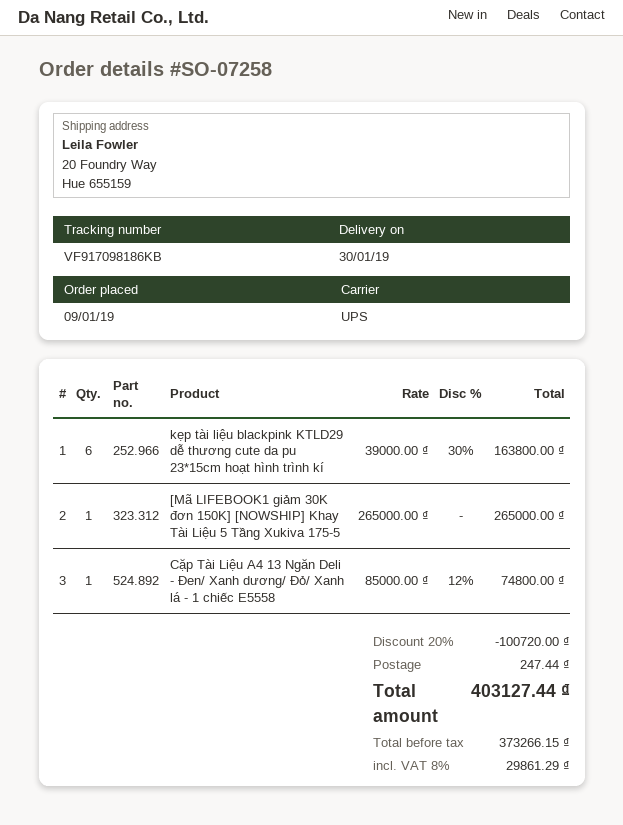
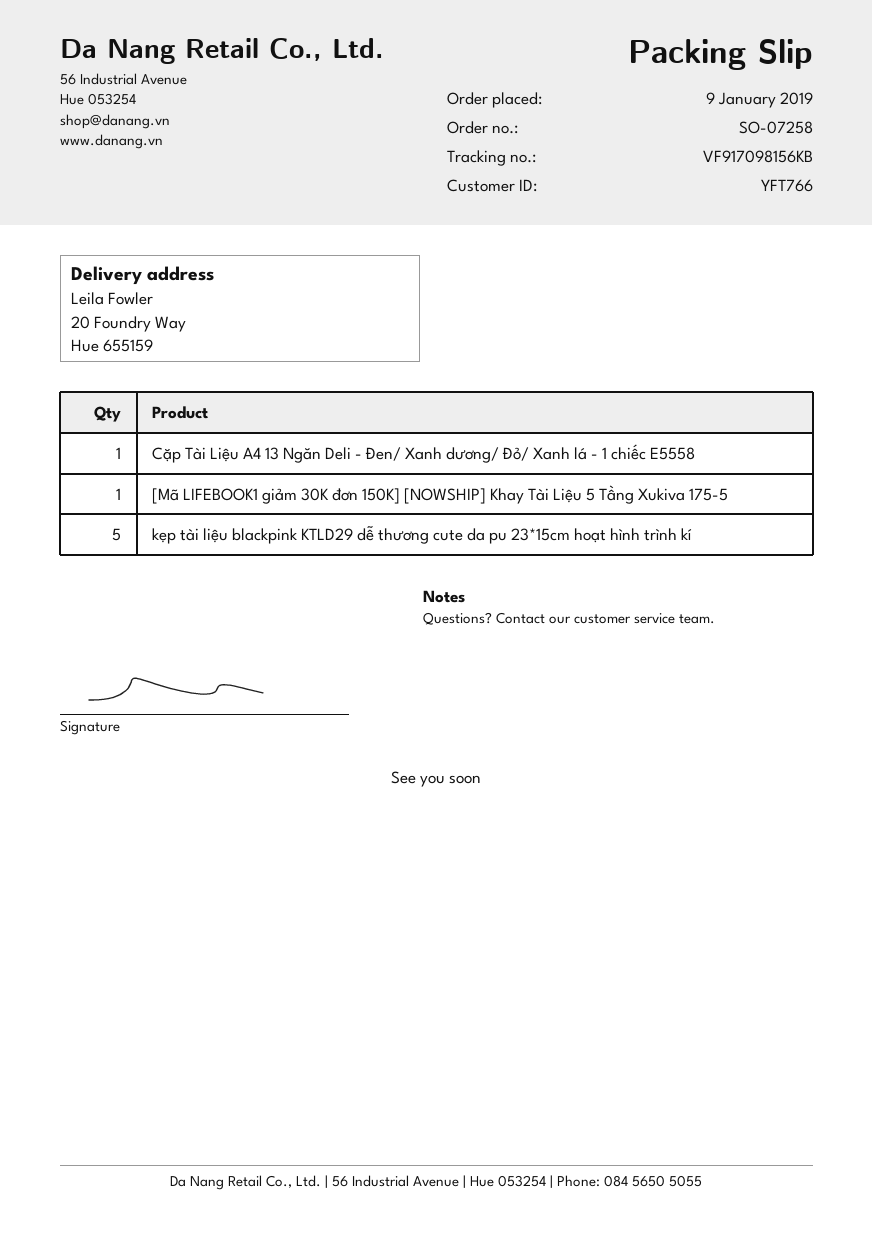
tracking number: VF917098186KB -> VF917098156KB
kẹp tài liệu blackpink KTLD29 dễ thương cute da pu 23*15cm hoạt hình trình kí: 6 -> 5

